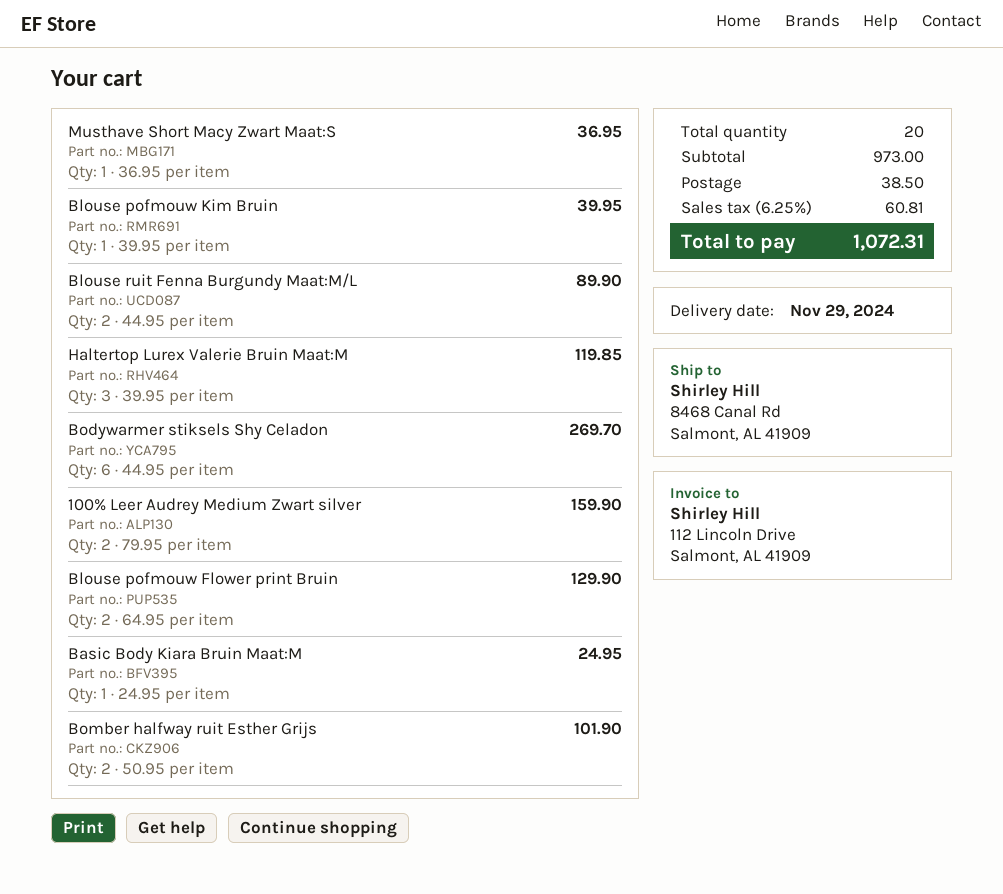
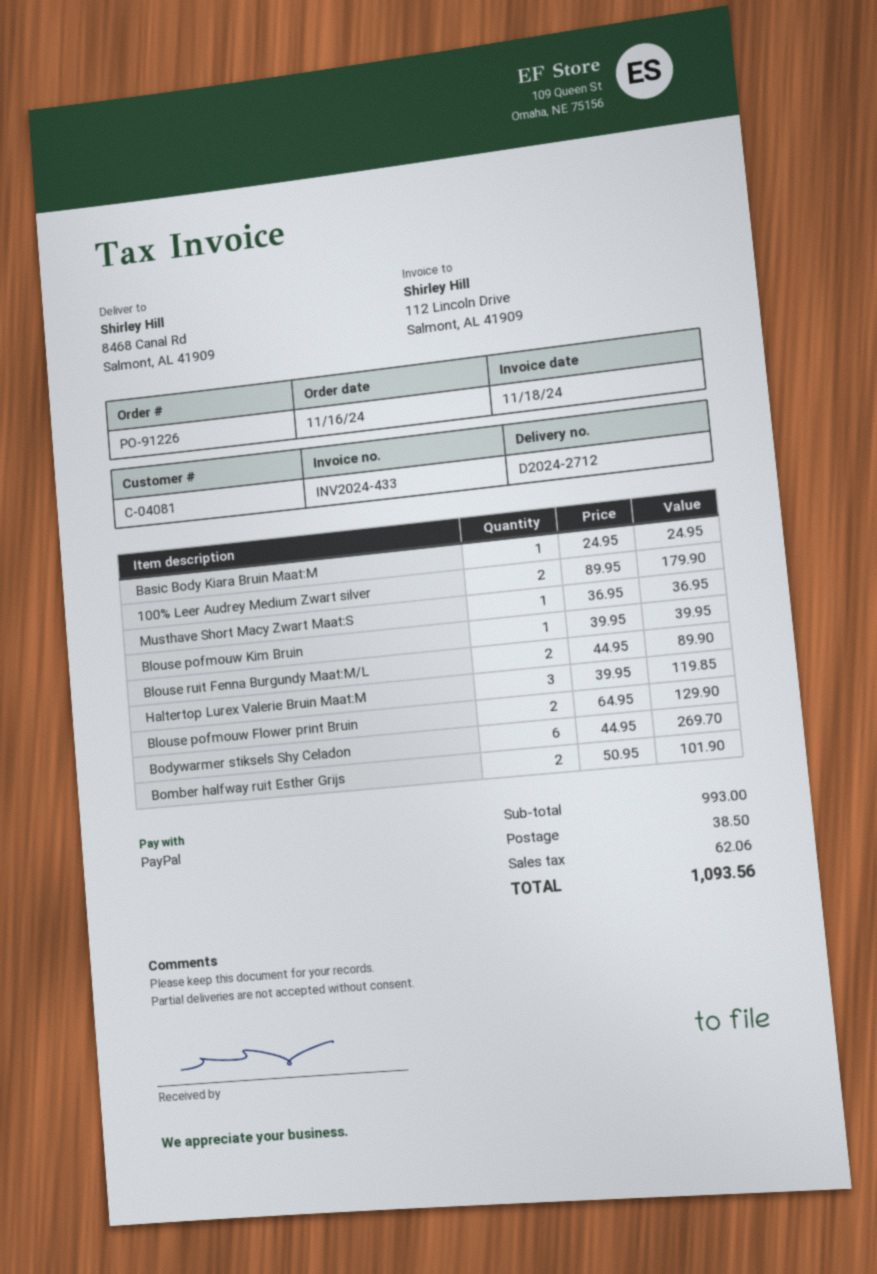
100% Leer Audrey Medium Zwart silver: 2 x 79.95 = 159.90 -> 2 x 89.95 = 179.90
subtotal: 973.00 -> 993.00
tax: 60.81 -> 62.06
total: 1072.31 -> 1093.56

